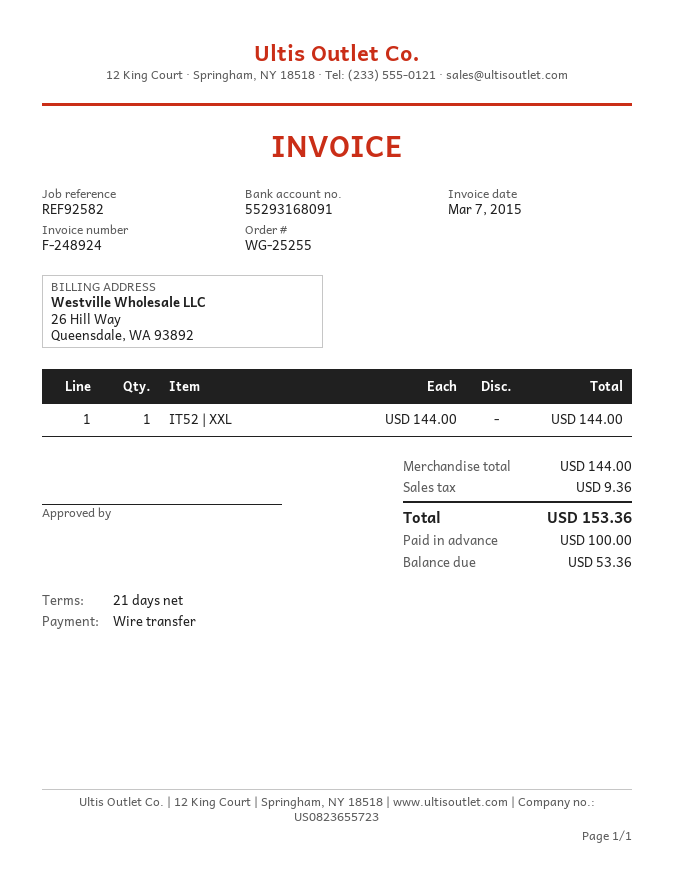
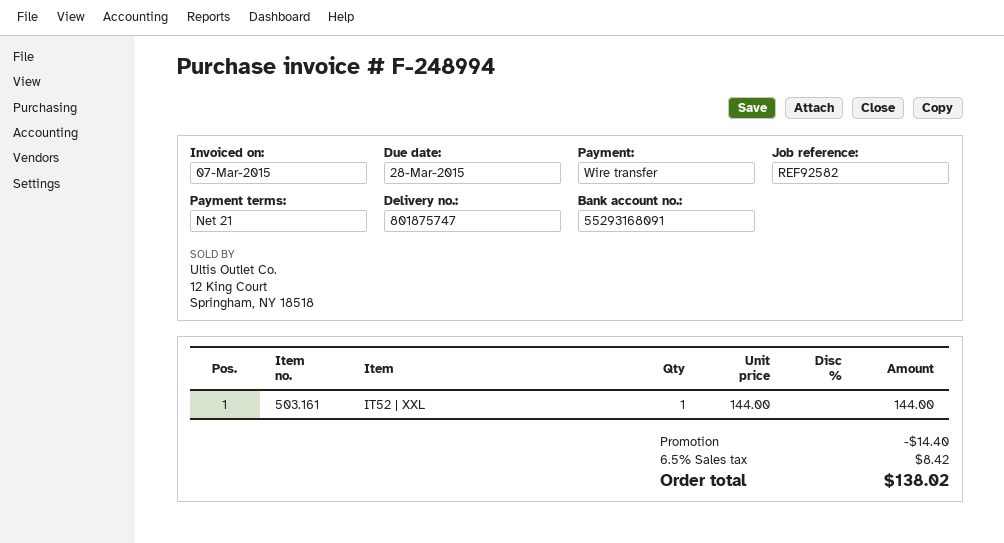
invoice number: F-248924 -> F-248994
discount: none -> 14.40
tax: 9.36 -> 8.42
total: 153.36 -> 138.02

